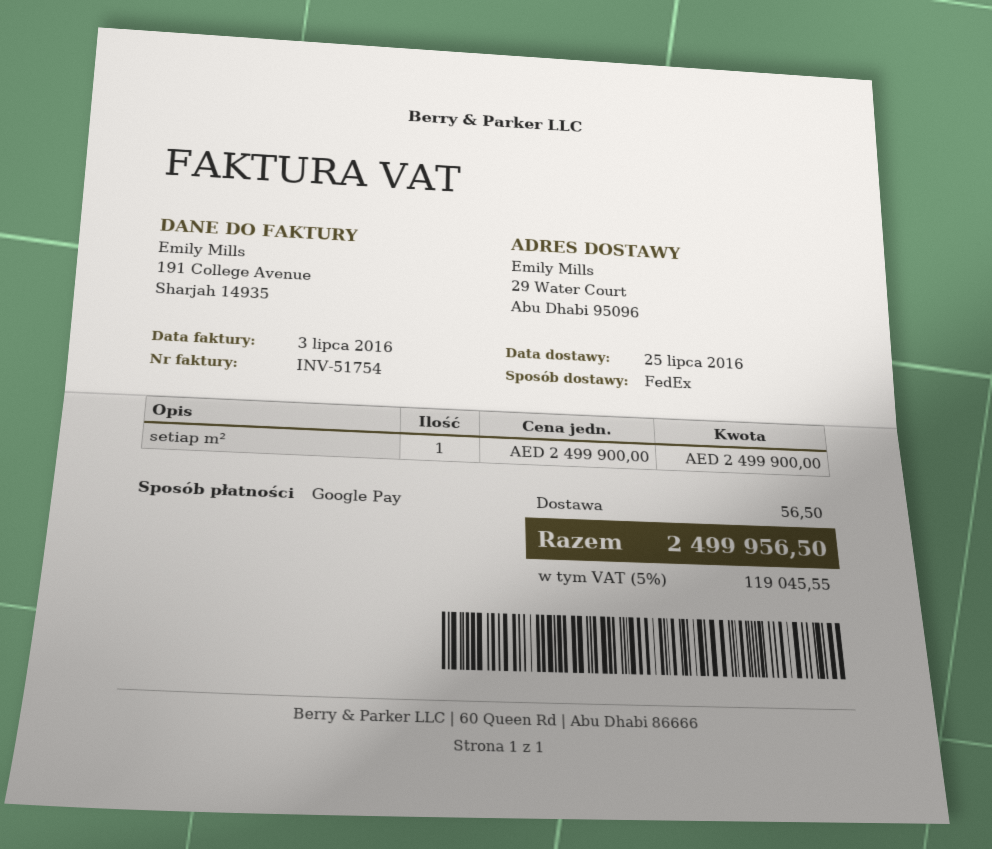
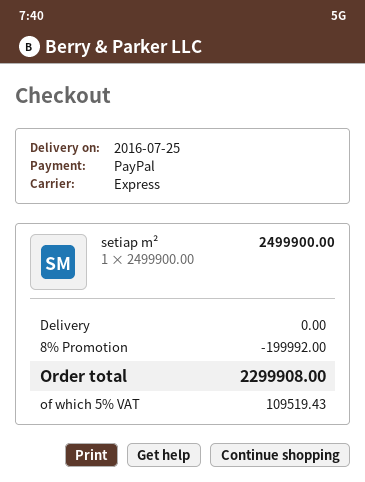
payment method: Google Pay -> PayPal
shipping method: FedEx -> express
discount: none -> 8% = 199992.00
shipping: 56.50 -> 0.00
tax: 5% = 119045.55 -> 5% = 109519.43
total: 2499956.50 -> 2299908.00

